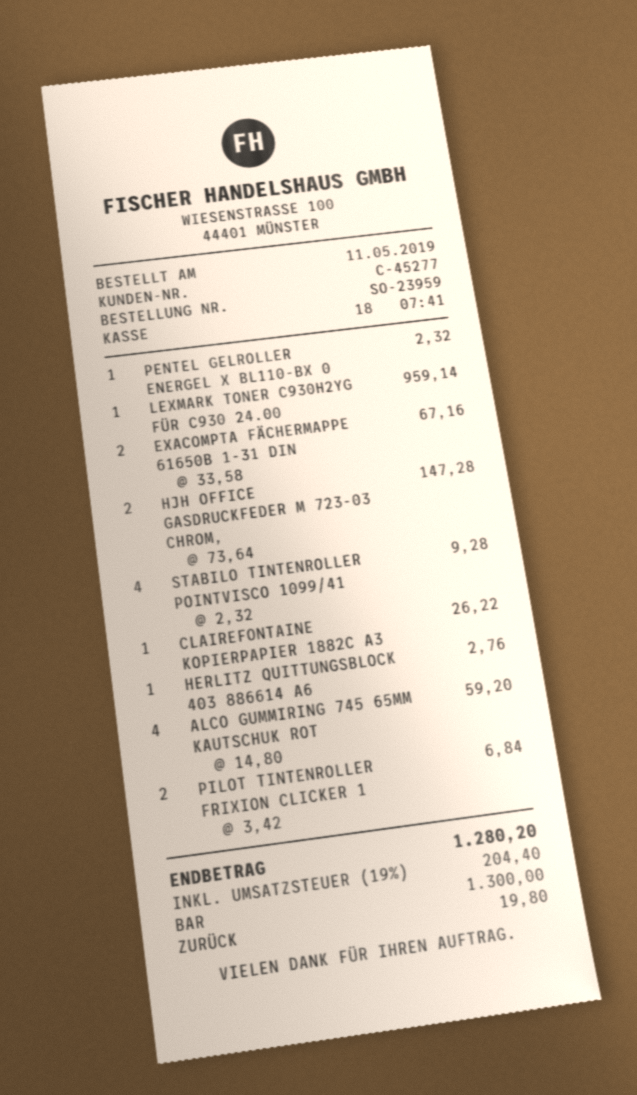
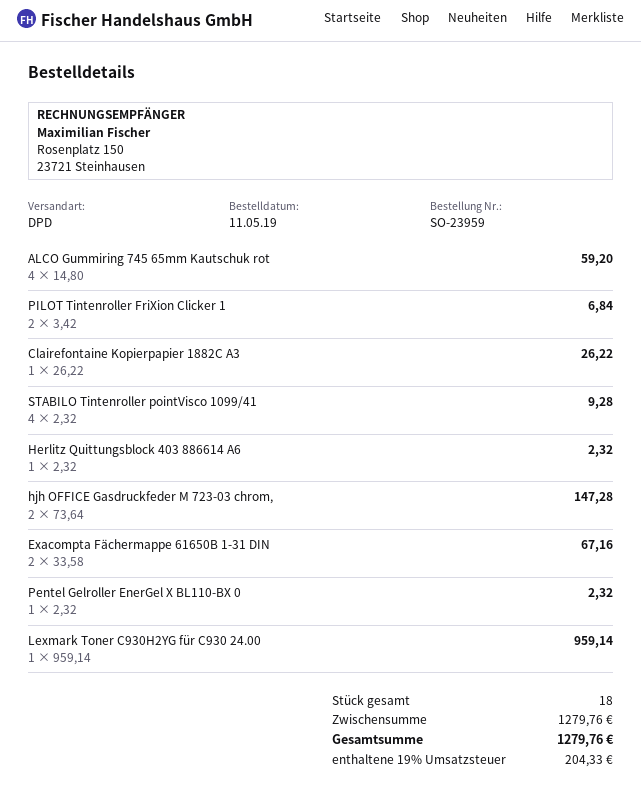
HERLITZ QUITTUNGSBLOCK 403 886614 A6: 1 x 2.76 = 2.76 -> 1 x 2.32 = 2.32
tax: 19% = 204.40 -> 19% = 204.33
total: 1280.20 -> 1279.76

